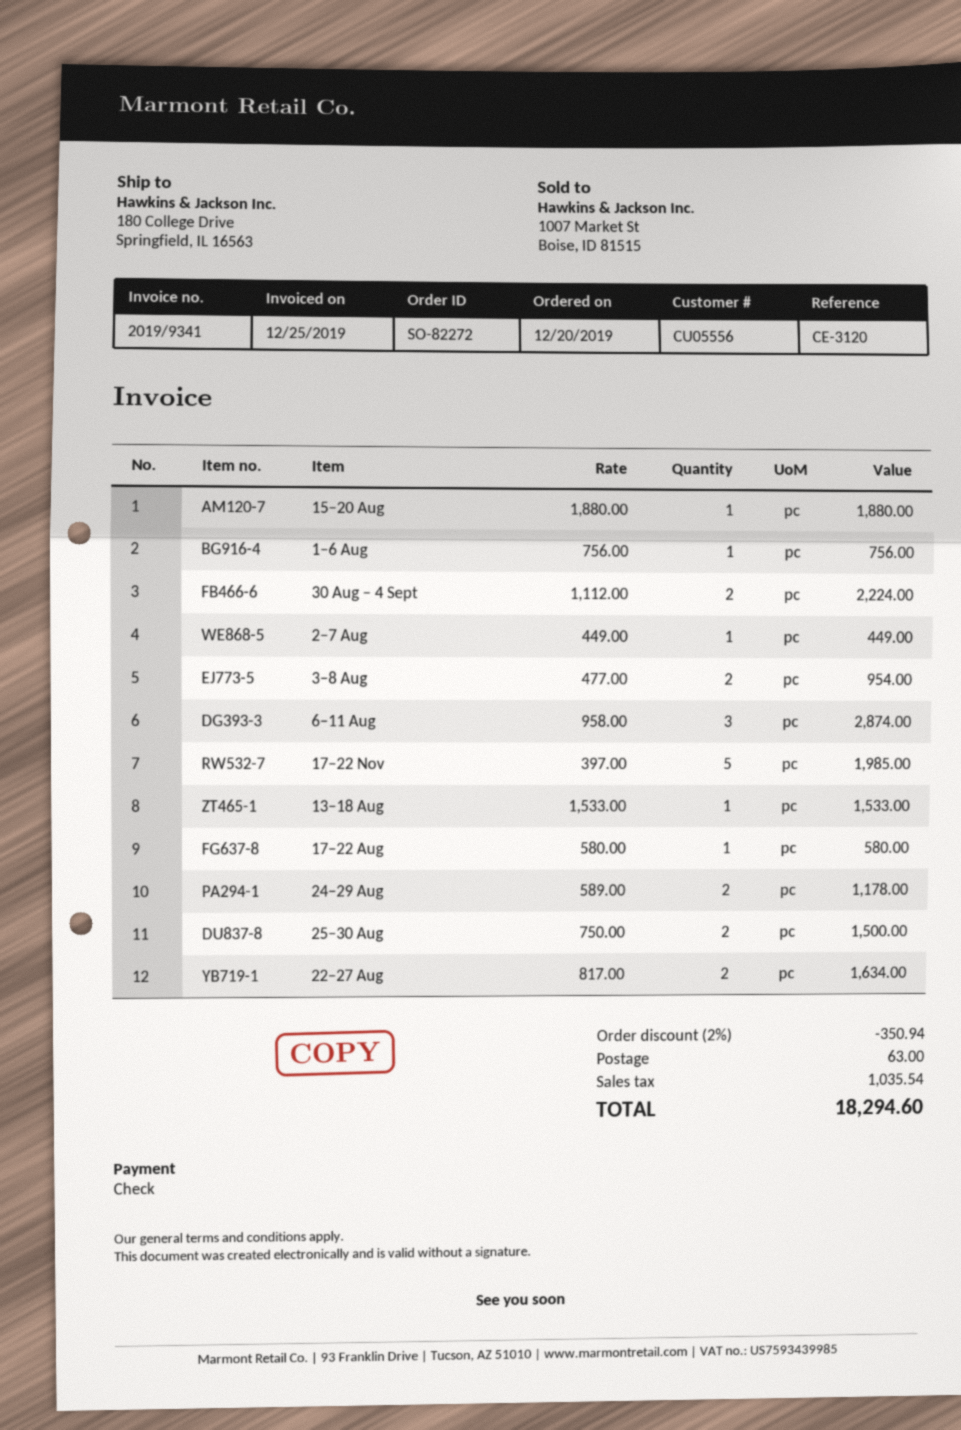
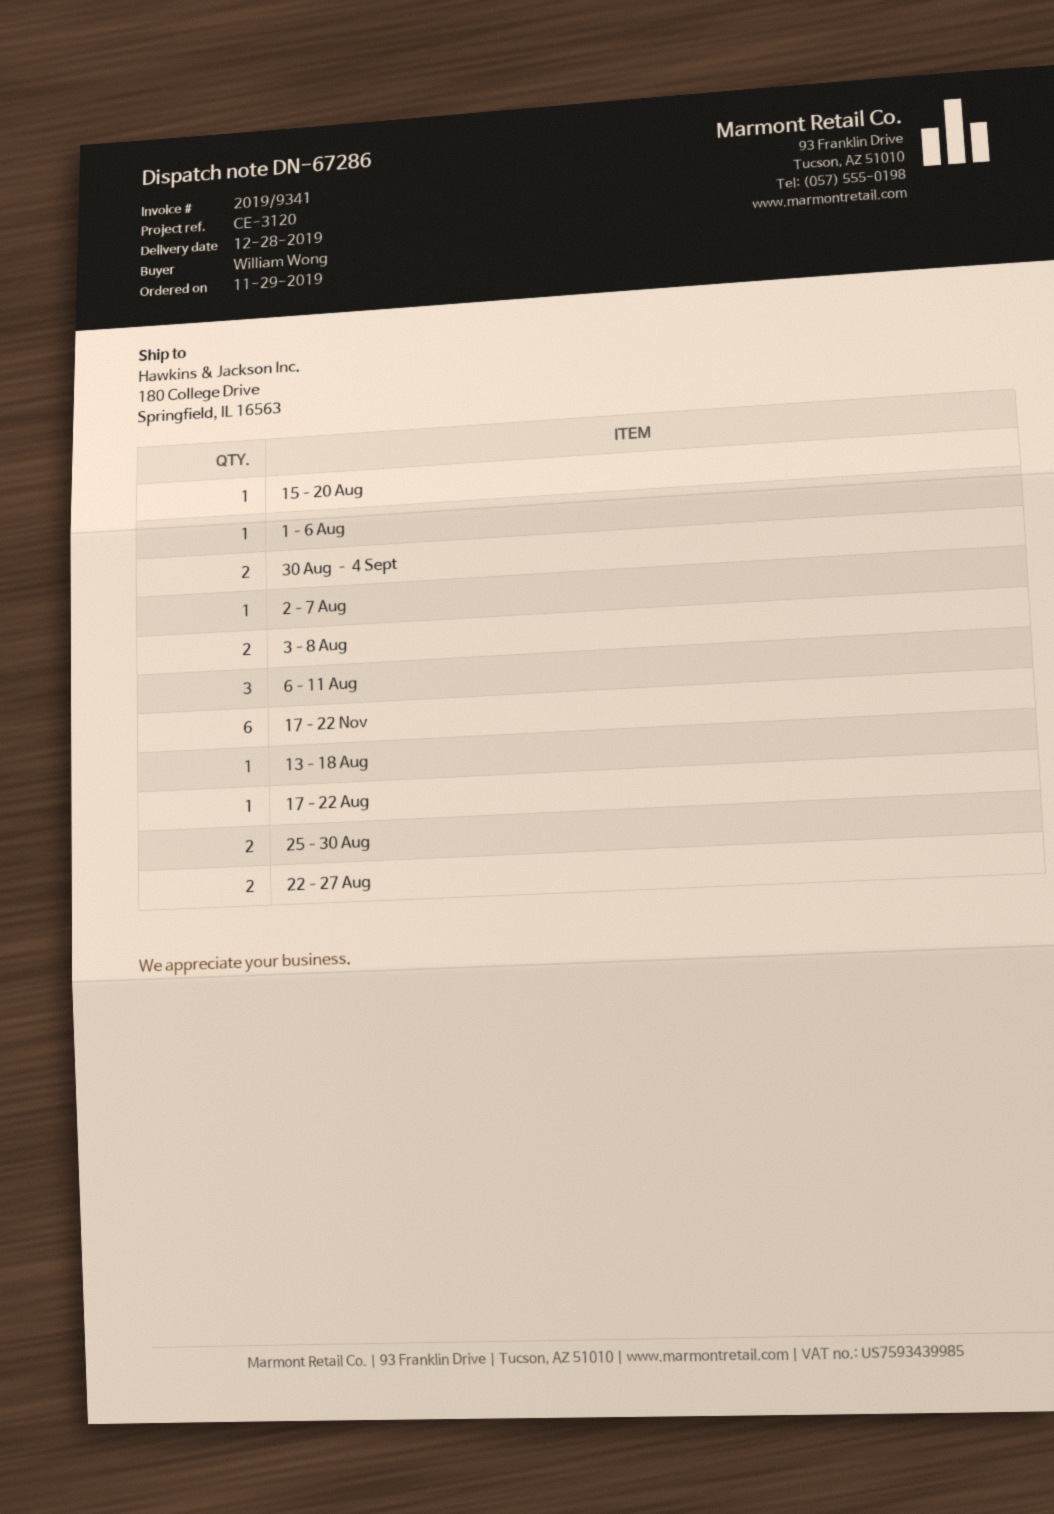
order date: 2019-12-20 -> 2019-11-29
17–22 Nov: 5 -> 6
24–29 Aug: 2 -> none

